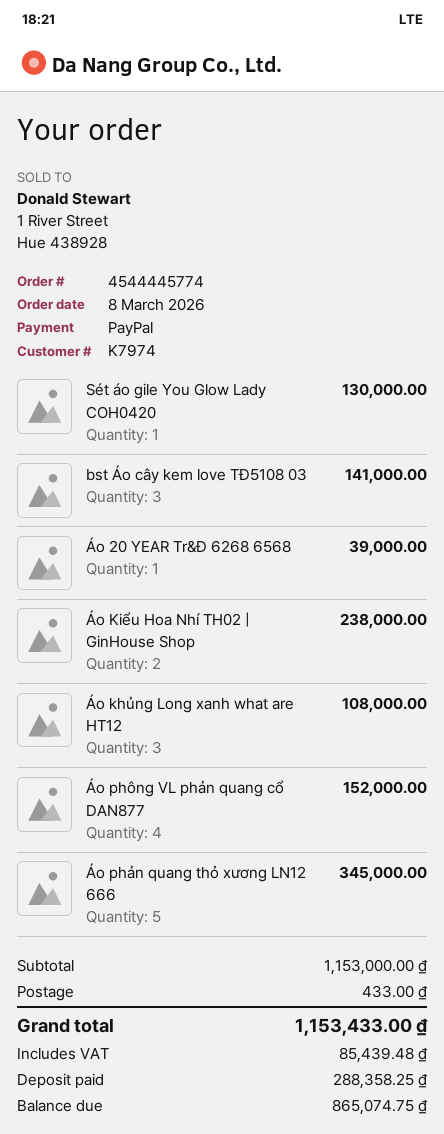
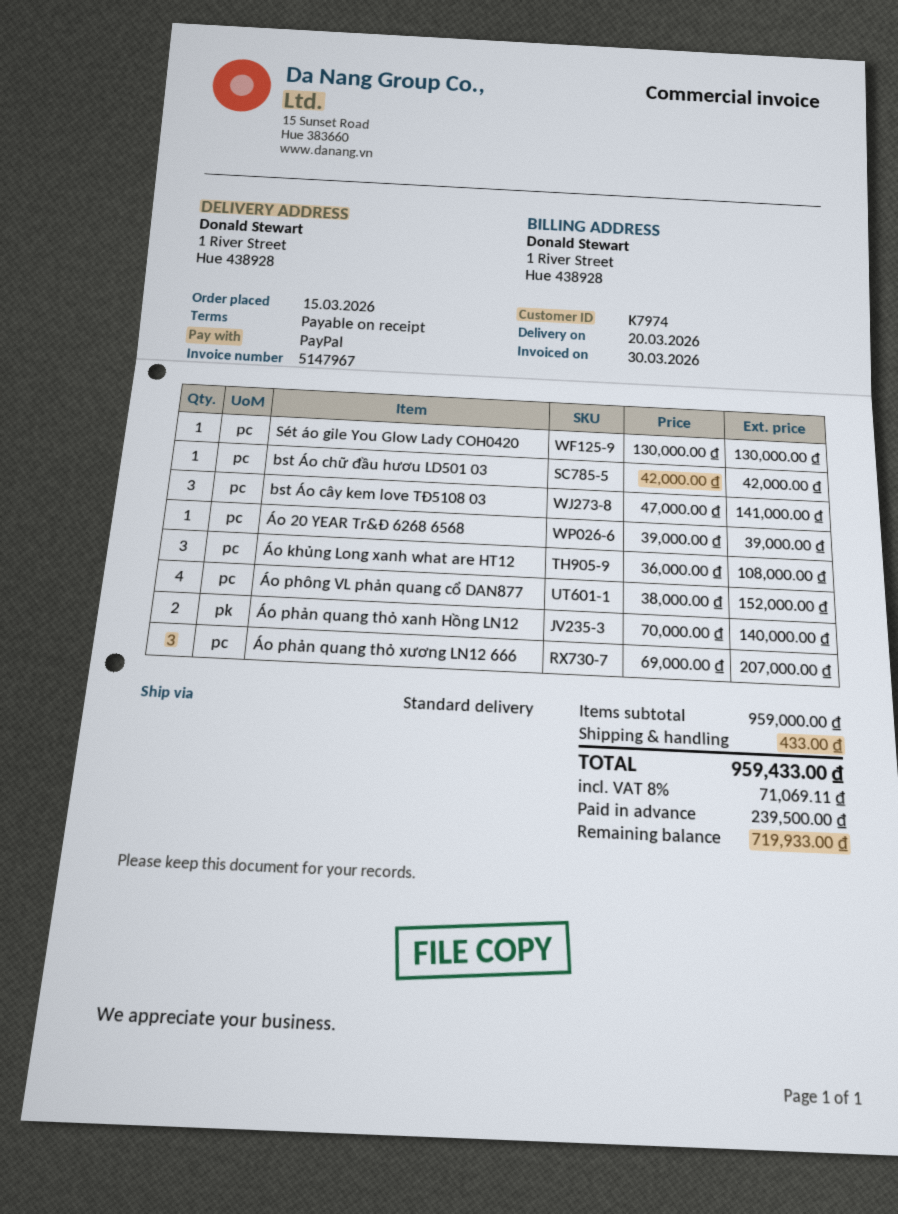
order date: 2026-03-08 -> 2026-03-15
Áo Kiểu Hoa Nhí TH02 | GinHouse Shop: 2 for 238000.00 -> none
Áo phản quang thỏ xương LN12 666: 5 for 345000.00 -> 3 for 207000.00
bst Áo chữ đầu hươu LD501 03: none -> 1 for 42000.00
Áo phản quang thỏ xanh Hồng LN12: none -> 2 for 140000.00
subtotal: 1153000.00 -> 959000.00
tax: 85439.48 -> 71069.11
total: 1153433.00 -> 959433.00
deposit: 288358.25 -> 239500.00
balance: 865074.75 -> 719933.00

